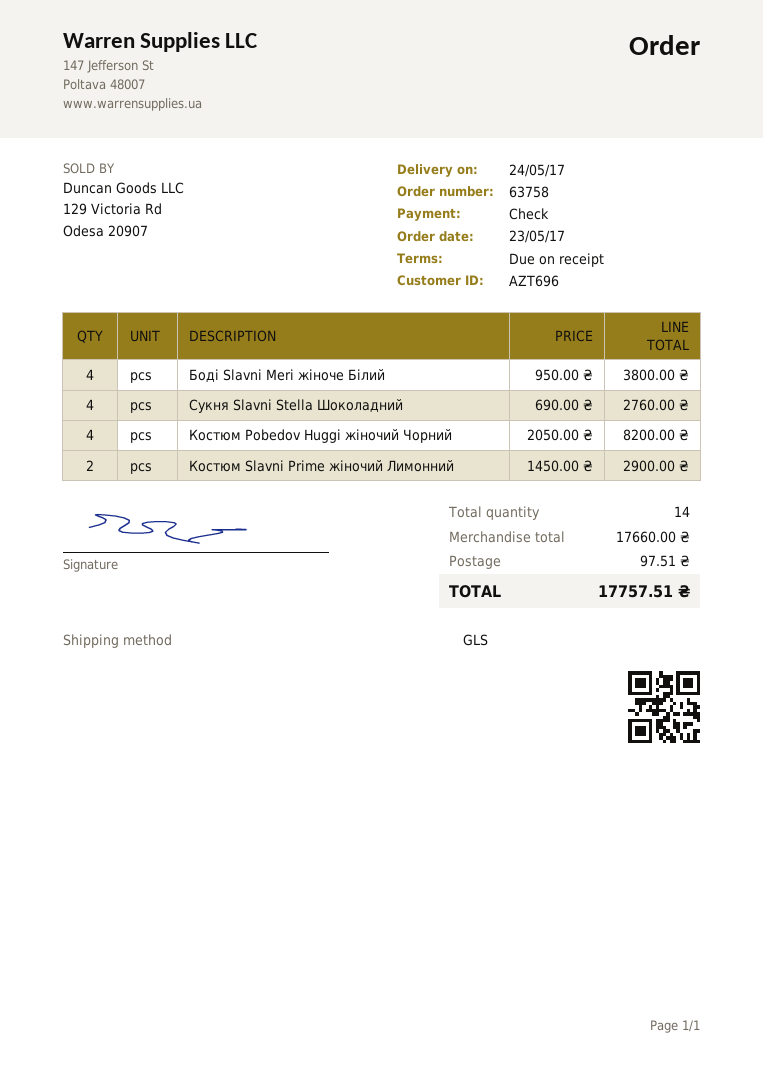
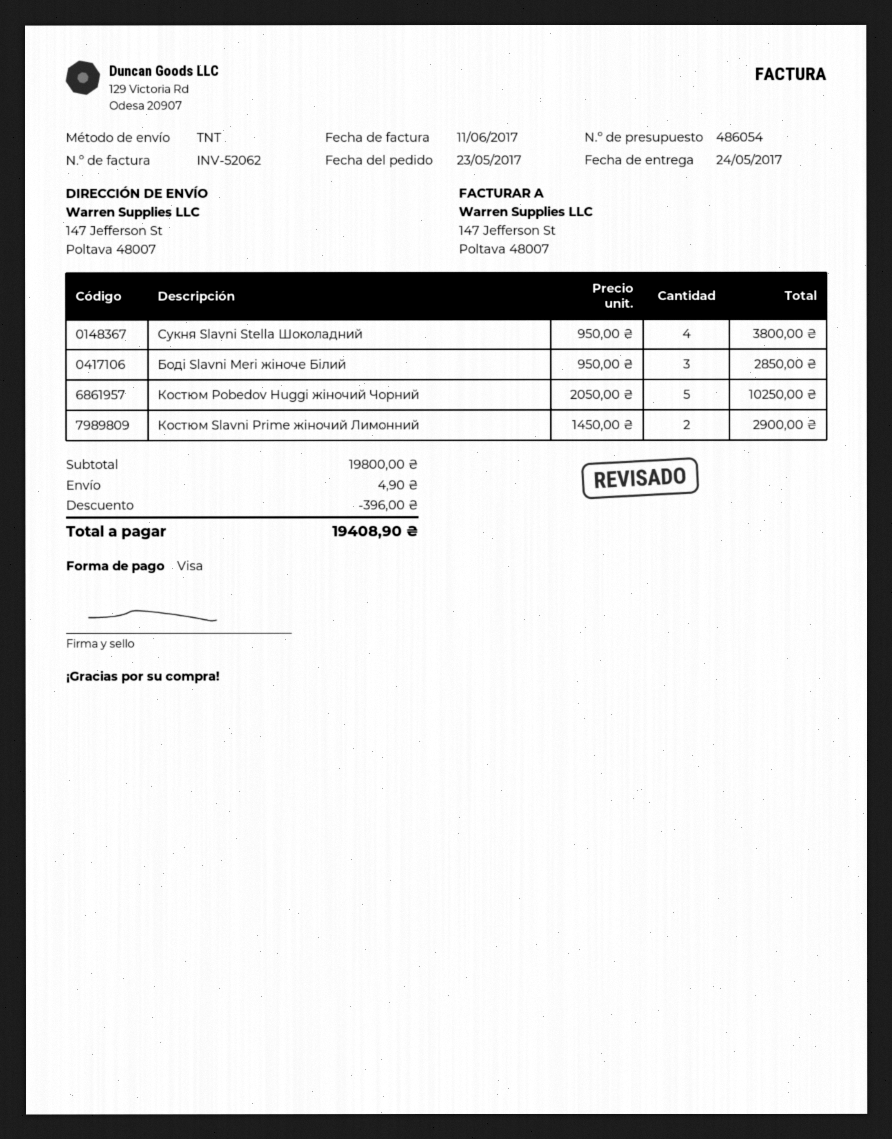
payment method: cheque -> Visa
shipping method: GLS -> TNT
Боді Slavni Meri жіноче Білий: 4 x 950.00 = 3800.00 -> 3 x 950.00 = 2850.00
Сукня Slavni Stella Шоколадний: 4 x 690.00 = 2760.00 -> 4 x 950.00 = 3800.00
Костюм Pobedov Huggi жіночий Чорний: 4 x 2050.00 = 8200.00 -> 5 x 2050.00 = 10250.00
subtotal: 17660.00 -> 19800.00
discount: none -> 396.00
shipping: 97.51 -> 4.90
total: 17757.51 -> 19408.90

